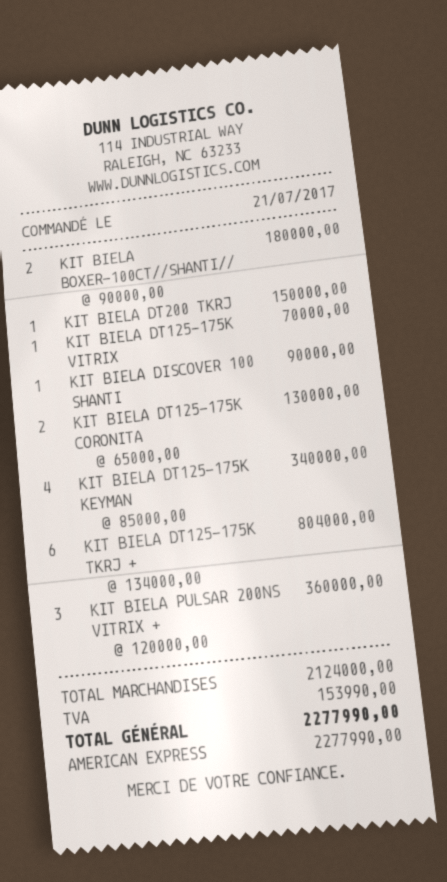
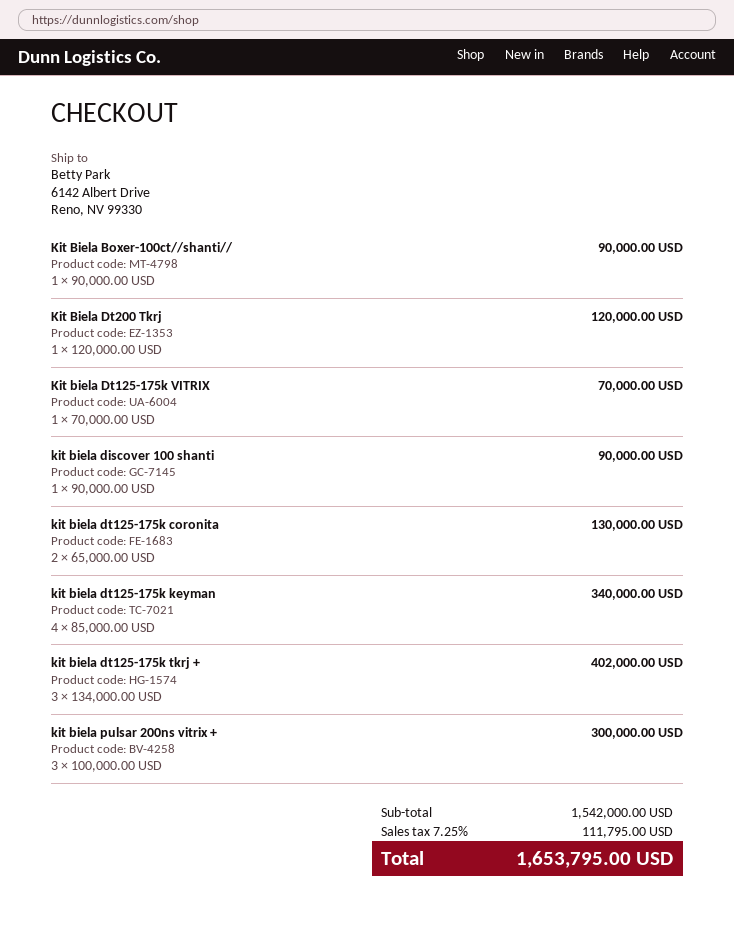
KIT BIELA BOXER-100CT//SHANTI//: 2 x 90000.00 = 180000.00 -> 1 x 90000.00 = 90000.00
KIT BIELA DT200 TKRJ: 1 x 150000.00 = 150000.00 -> 1 x 120000.00 = 120000.00
KIT BIELA DT125-175K TKRJ +: 6 x 134000.00 = 804000.00 -> 3 x 134000.00 = 402000.00
KIT BIELA PULSAR 200NS VITRIX +: 3 x 120000.00 = 360000.00 -> 3 x 100000.00 = 300000.00
subtotal: 2124000.00 -> 1542000.00
tax: 153990.00 -> 111795.00
total: 2277990.00 -> 1653795.00

